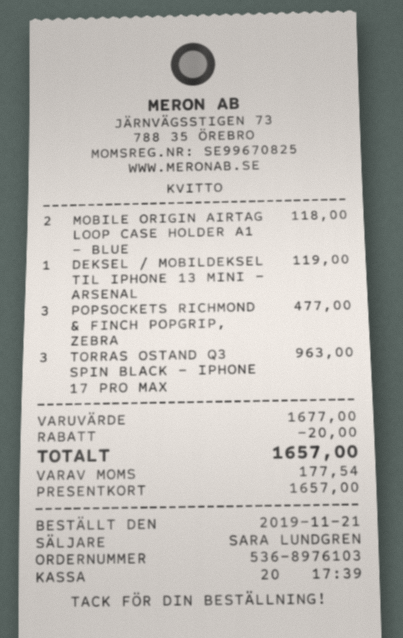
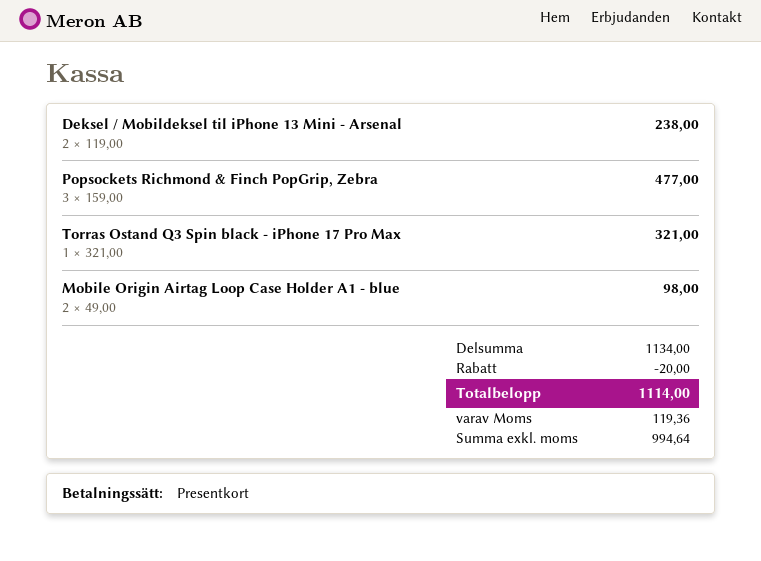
MOBILE ORIGIN AIRTAG LOOP CASE HOLDER A1 - BLUE: 2 for 118.00 -> 2 for 98.00
DEKSEL / MOBILDEKSEL TIL IPHONE 13 MINI - ARSENAL: 1 for 119.00 -> 2 for 238.00
TORRAS OSTAND Q3 SPIN BLACK - IPHONE 17 PRO MAX: 3 for 963.00 -> 1 for 321.00
subtotal: 1677.00 -> 1134.00
tax: 177.54 -> 119.36
total: 1657.00 -> 1114.00

